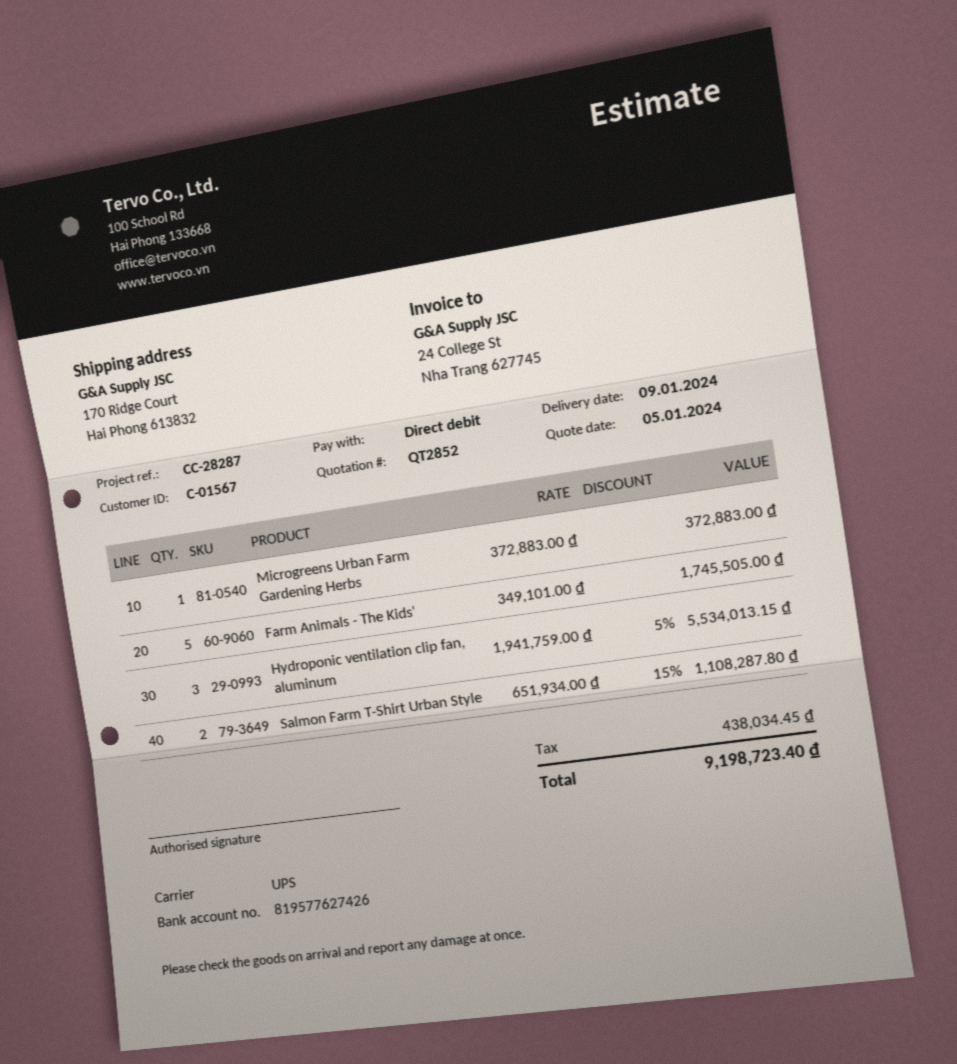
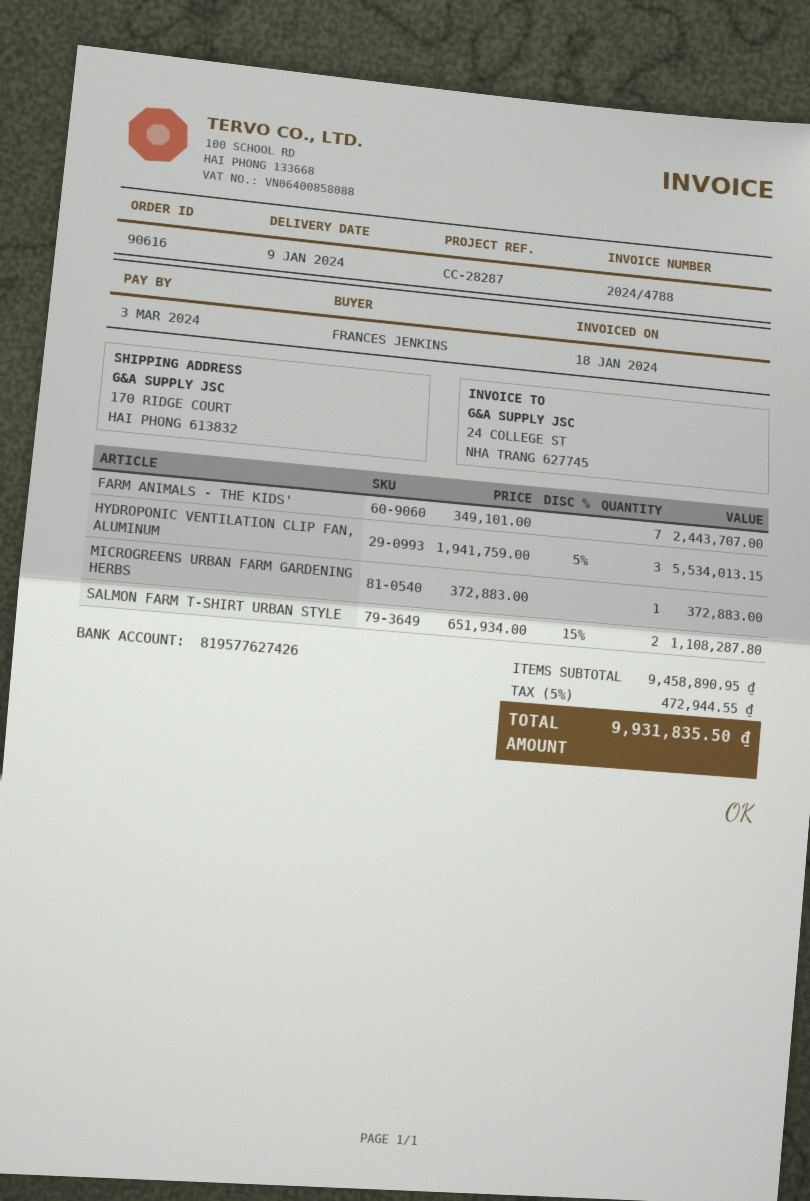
Farm Animals - The Kids': 5 x 349101.00 = 1745505.00 -> 7 x 349101.00 = 2443707.00
tax: 438034.45 -> 472944.55
total: 9198723.40 -> 9931835.50

